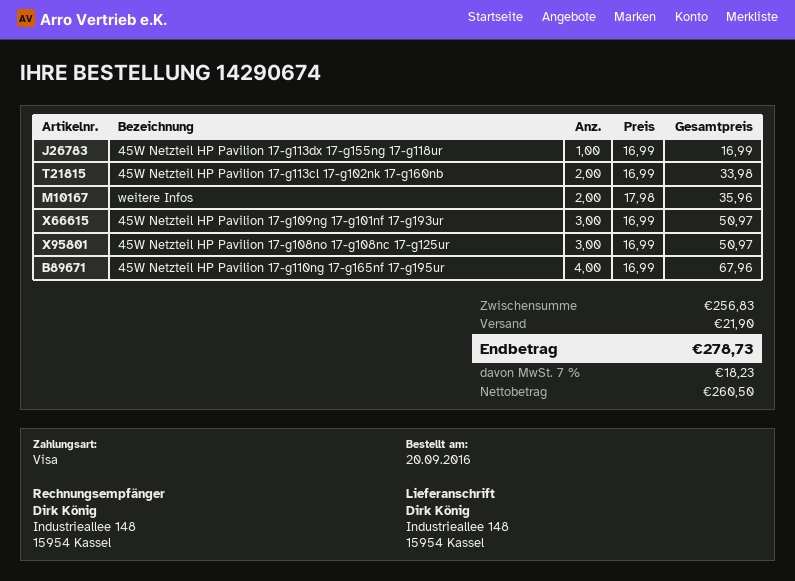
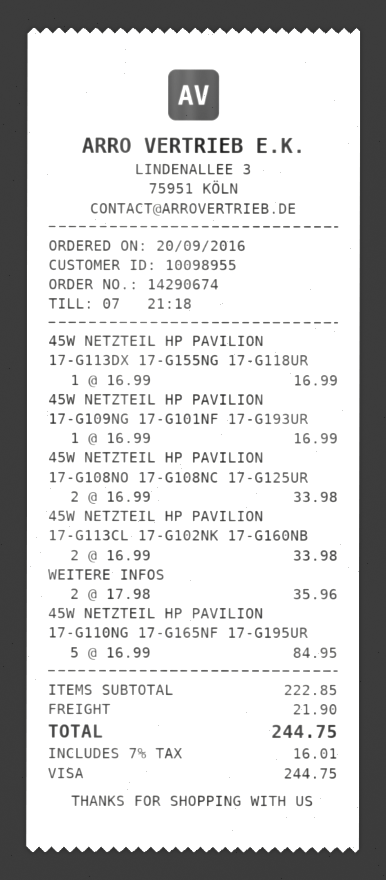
45W Netzteil HP Pavilion 17-g109ng 17-g101nf 17-g193ur: 3 x 16.99 = 50.97 -> 1 x 16.99 = 16.99
45W Netzteil HP Pavilion 17-g108no 17-g108nc 17-g125ur: 3 x 16.99 = 50.97 -> 2 x 16.99 = 33.98
45W Netzteil HP Pavilion 17-g110ng 17-g165nf 17-g195ur: 4 x 16.99 = 67.96 -> 5 x 16.99 = 84.95
subtotal: 256.83 -> 222.85
tax: 7% = 18.23 -> 7% = 16.01
total: 278.73 -> 244.75

